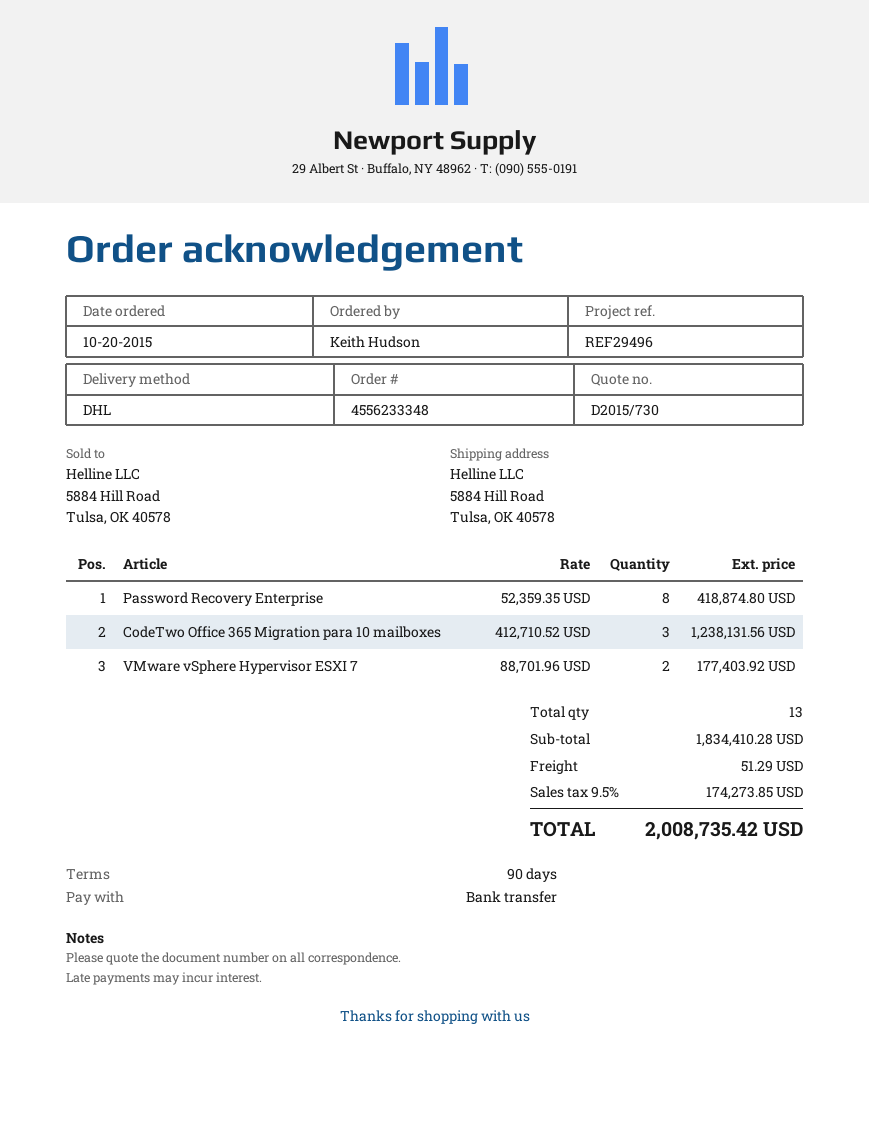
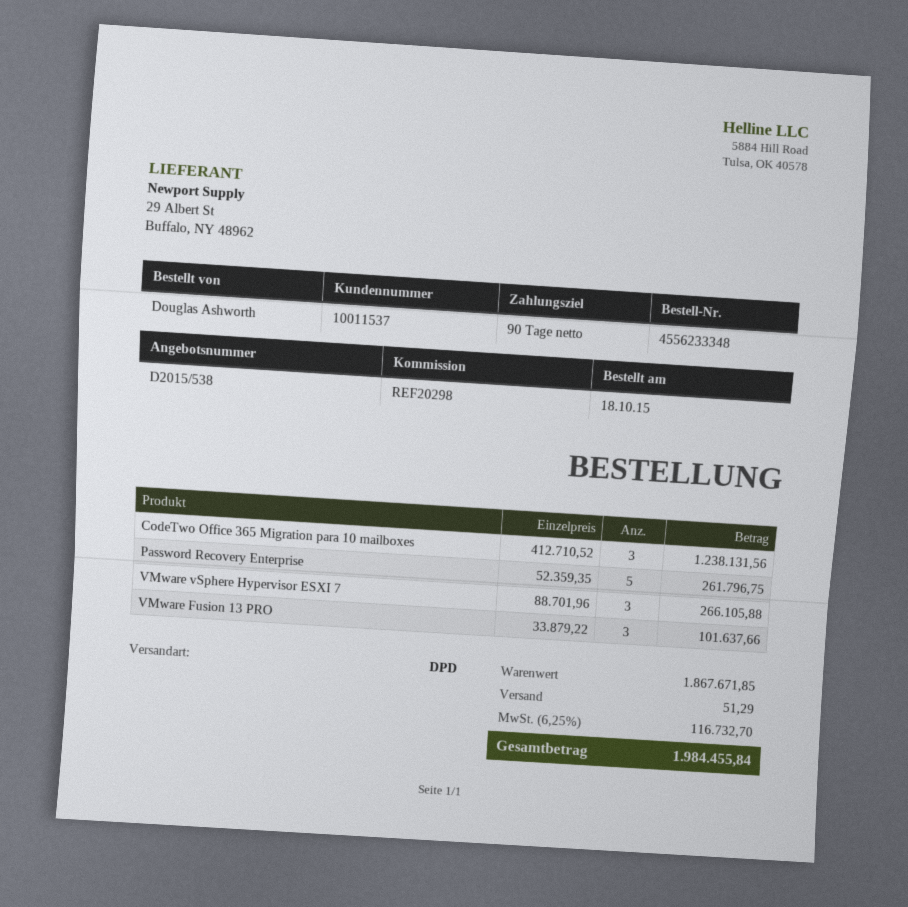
quote number: D2015/730 -> D2015/538
order date: 2015-10-20 -> 2015-10-18
reference: REF29496 -> REF20298
ordered by: Keith Hudson -> Douglas Ashworth
shipping method: DHL -> DPD
Password Recovery Enterprise: 8 x 52359.35 = 418874.80 -> 5 x 52359.35 = 261796.75
VMware vSphere Hypervisor ESXI 7: 2 x 88701.96 = 177403.92 -> 3 x 88701.96 = 266105.88
VMware Fusion 13 PRO: none -> 3 x 33879.22 = 101637.66
subtotal: 1834410.28 -> 1867671.85
tax: 9.5% = 174273.85 -> 6.25% = 116732.70
total: 2008735.42 -> 1984455.84

